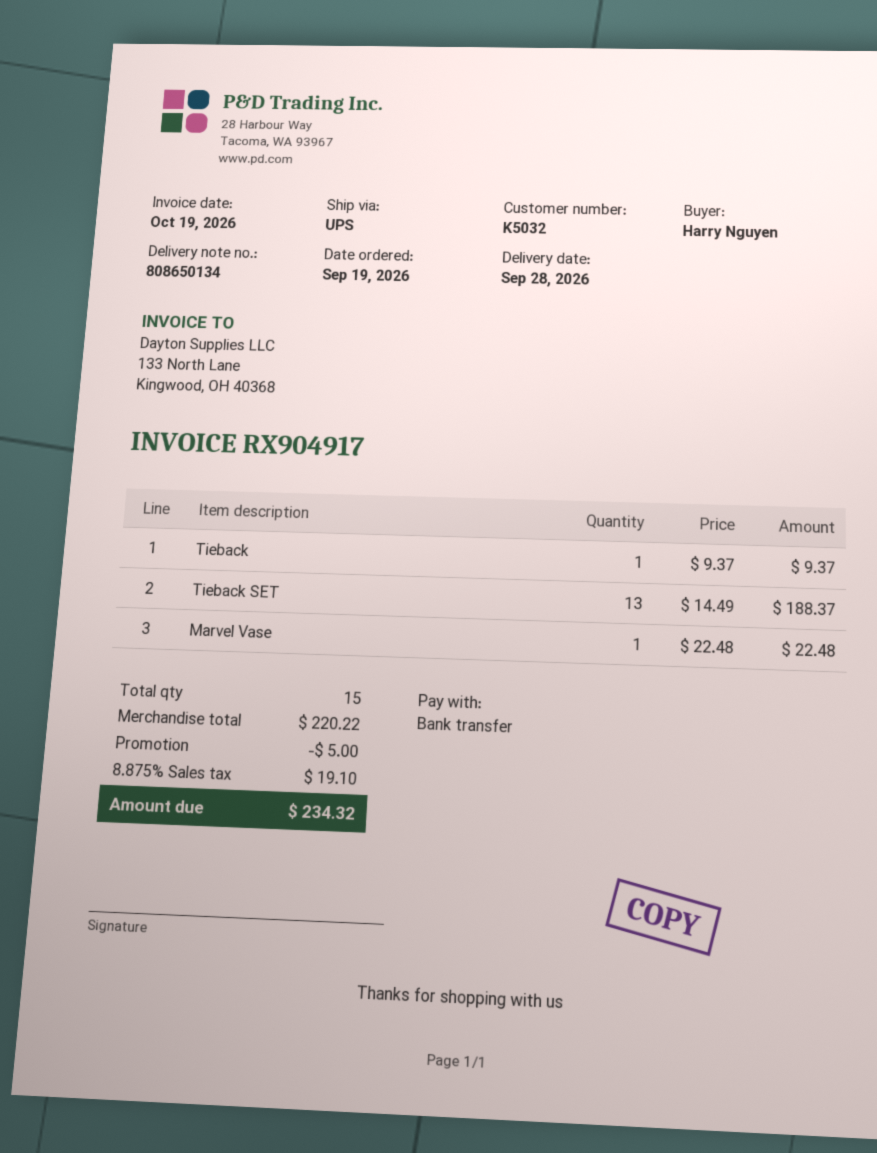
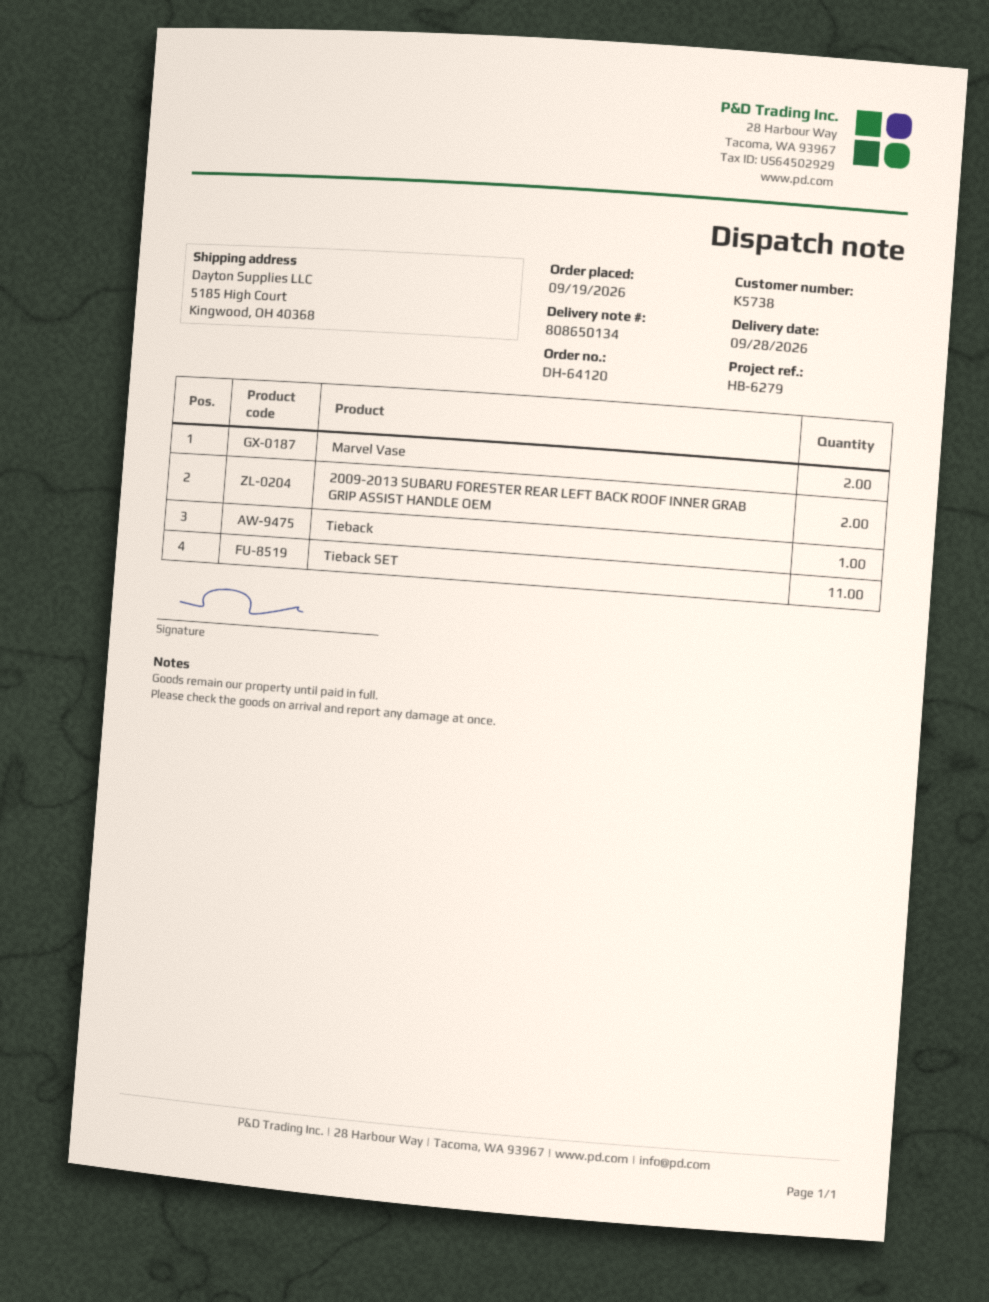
customer number: K5032 -> K5738
Tieback SET: 13 -> 11
Marvel Vase: 1 -> 2
2009-2013 SUBARU FORESTER REAR LEFT BACK ROOF INNER GRAB GRIP ASSIST HANDLE OEM: none -> 2

